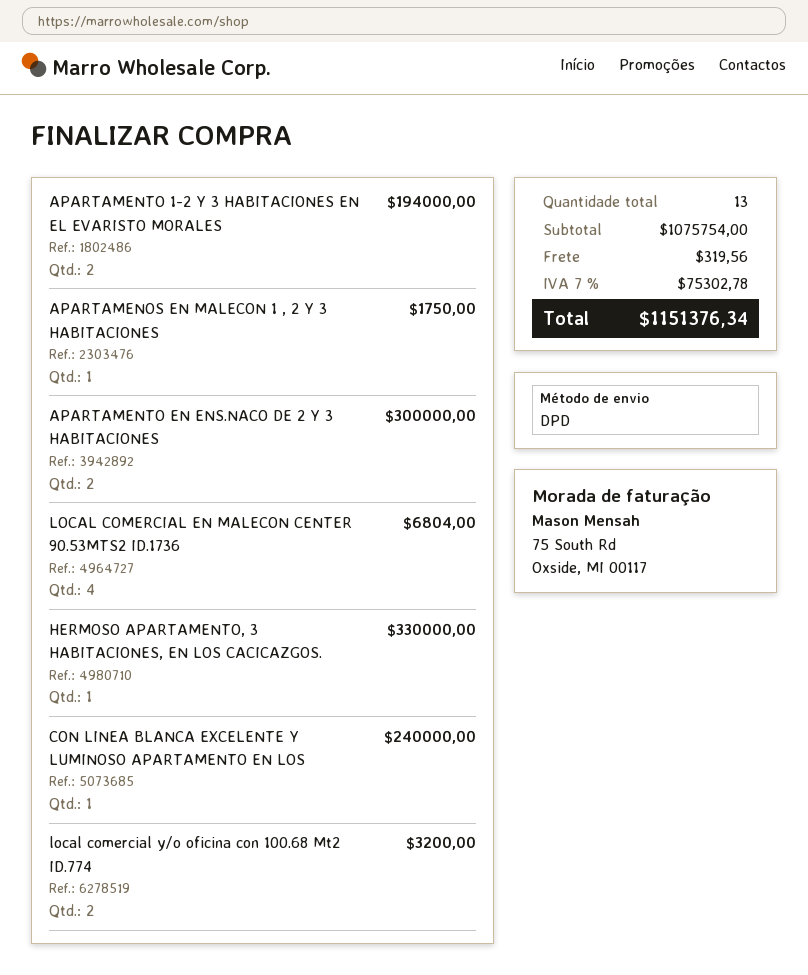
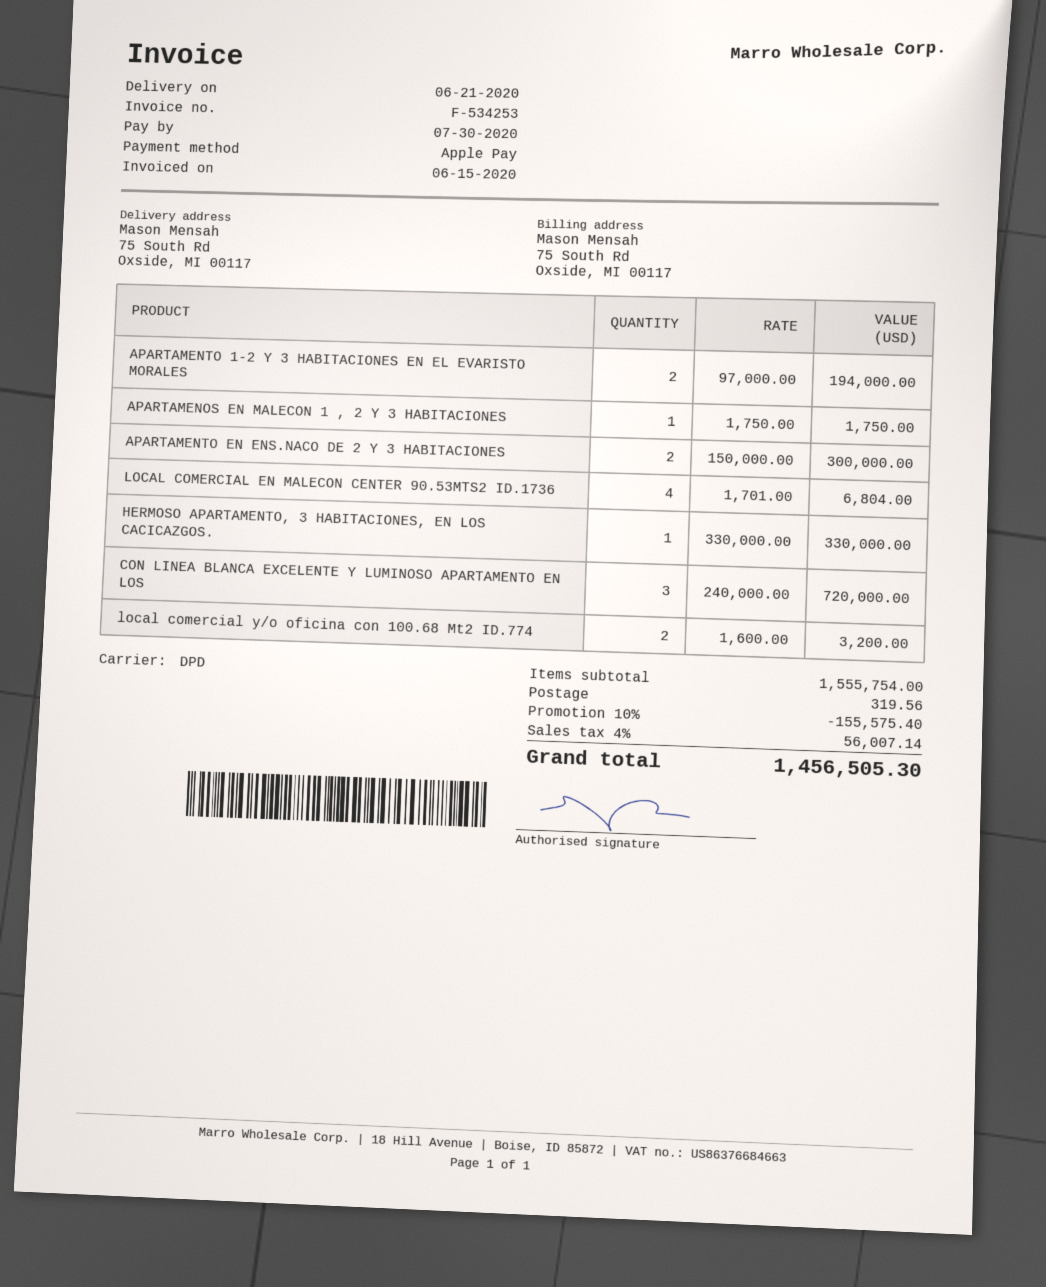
CON LINEA BLANCA EXCELENTE Y LUMINOSO APARTAMENTO EN LOS: 1 for 240000.00 -> 3 for 720000.00
subtotal: 1075754.00 -> 1555754.00
discount: none -> 10% = 155575.40
tax: 7% = 75302.78 -> 4% = 56007.14
total: 1151376.34 -> 1456505.30

